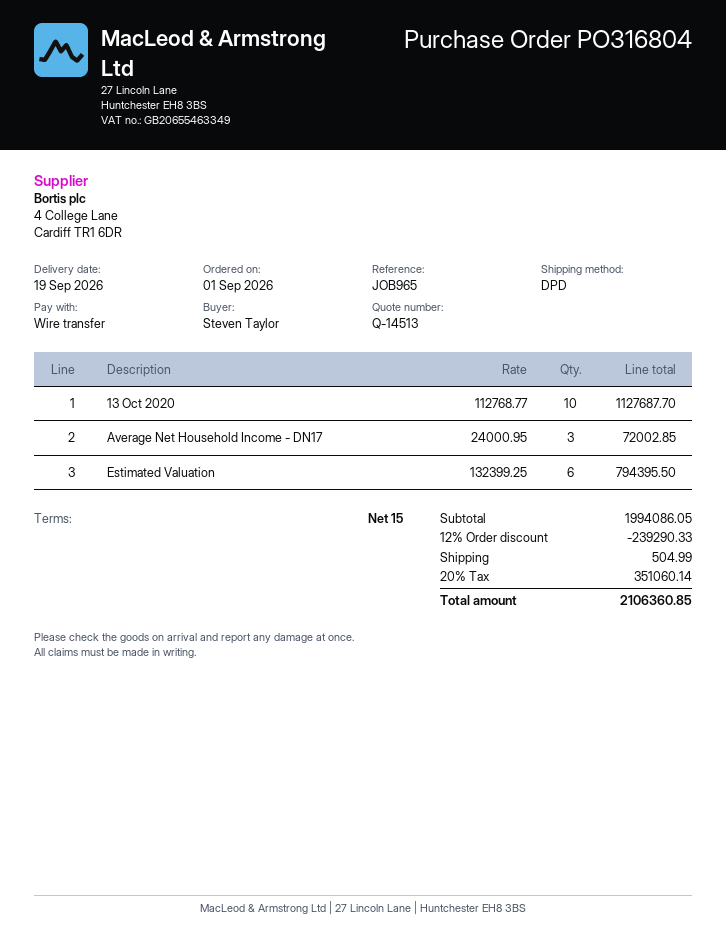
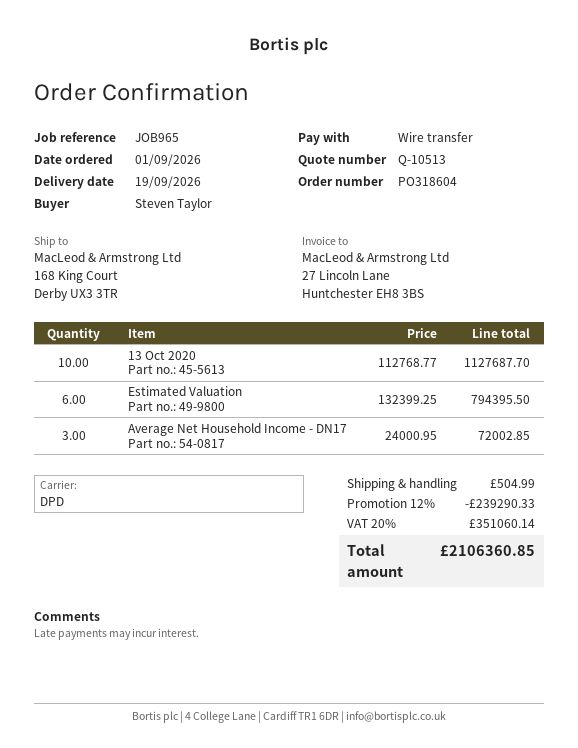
quote number: Q-14513 -> Q-10513
order number: PO316804 -> PO318604

